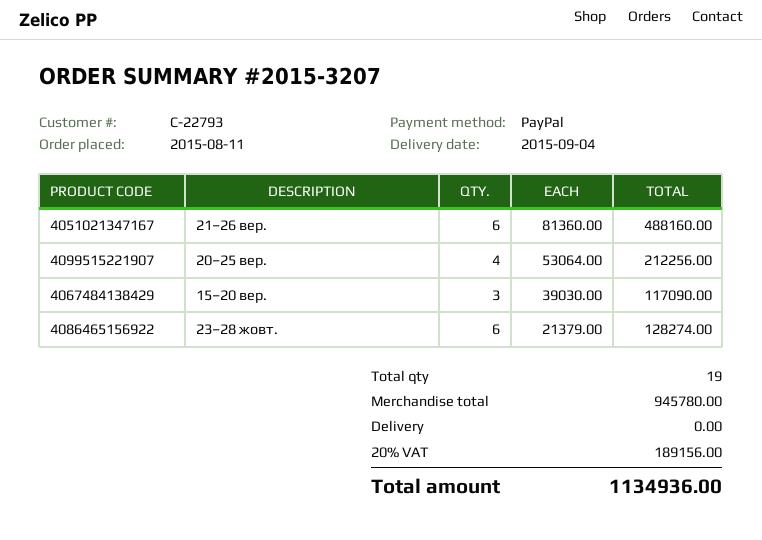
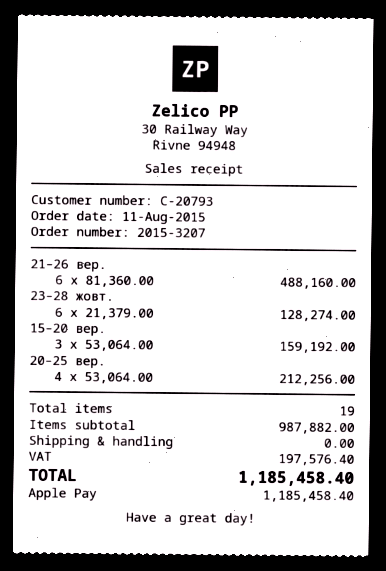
customer number: C-22793 -> C-20793
payment method: PayPal -> Apple Pay
15–20 вер.: 3 x 39030.00 = 117090.00 -> 3 x 53064.00 = 159192.00
subtotal: 945780.00 -> 987882.00
tax: 189156.00 -> 197576.40
total: 1134936.00 -> 1185458.40

